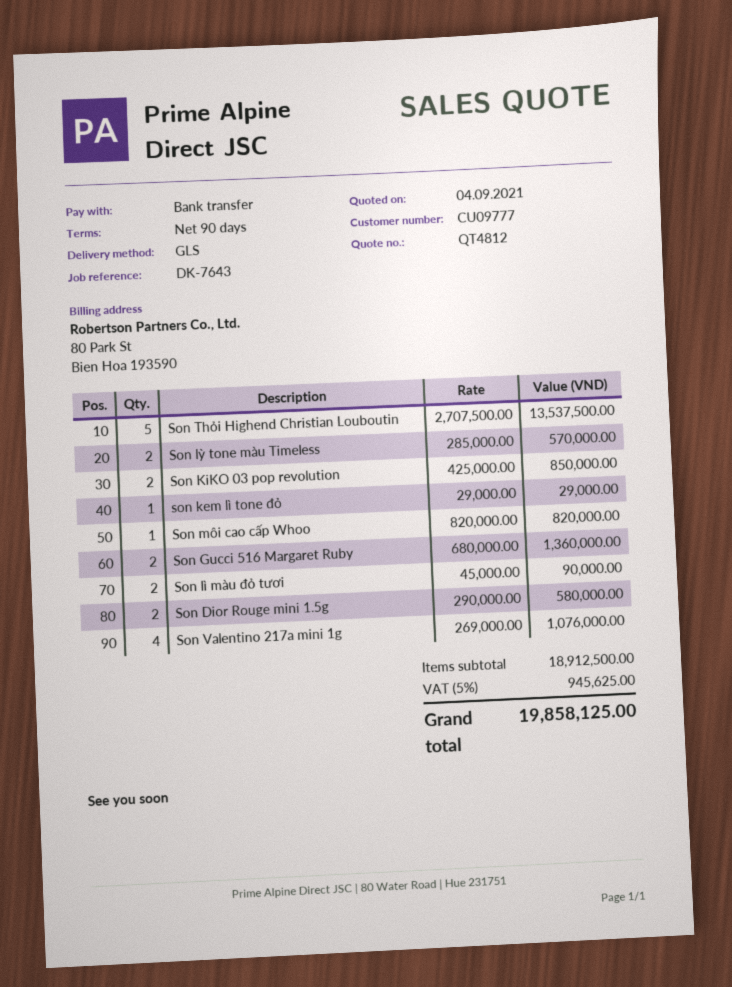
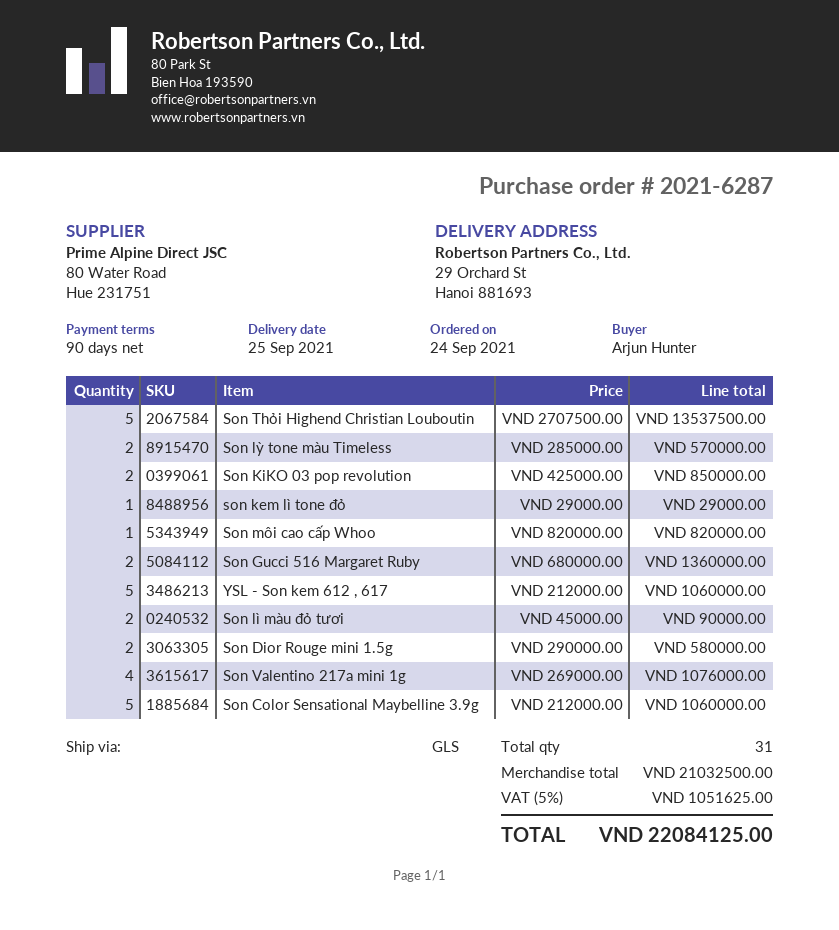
YSL - Son kem 612 , 617: none -> 5 x 212000.00 = 1060000.00
Son Color Sensational Maybelline 3.9g: none -> 5 x 212000.00 = 1060000.00
subtotal: 18912500.00 -> 21032500.00
tax: 5% = 945625.00 -> 5% = 1051625.00
total: 19858125.00 -> 22084125.00

